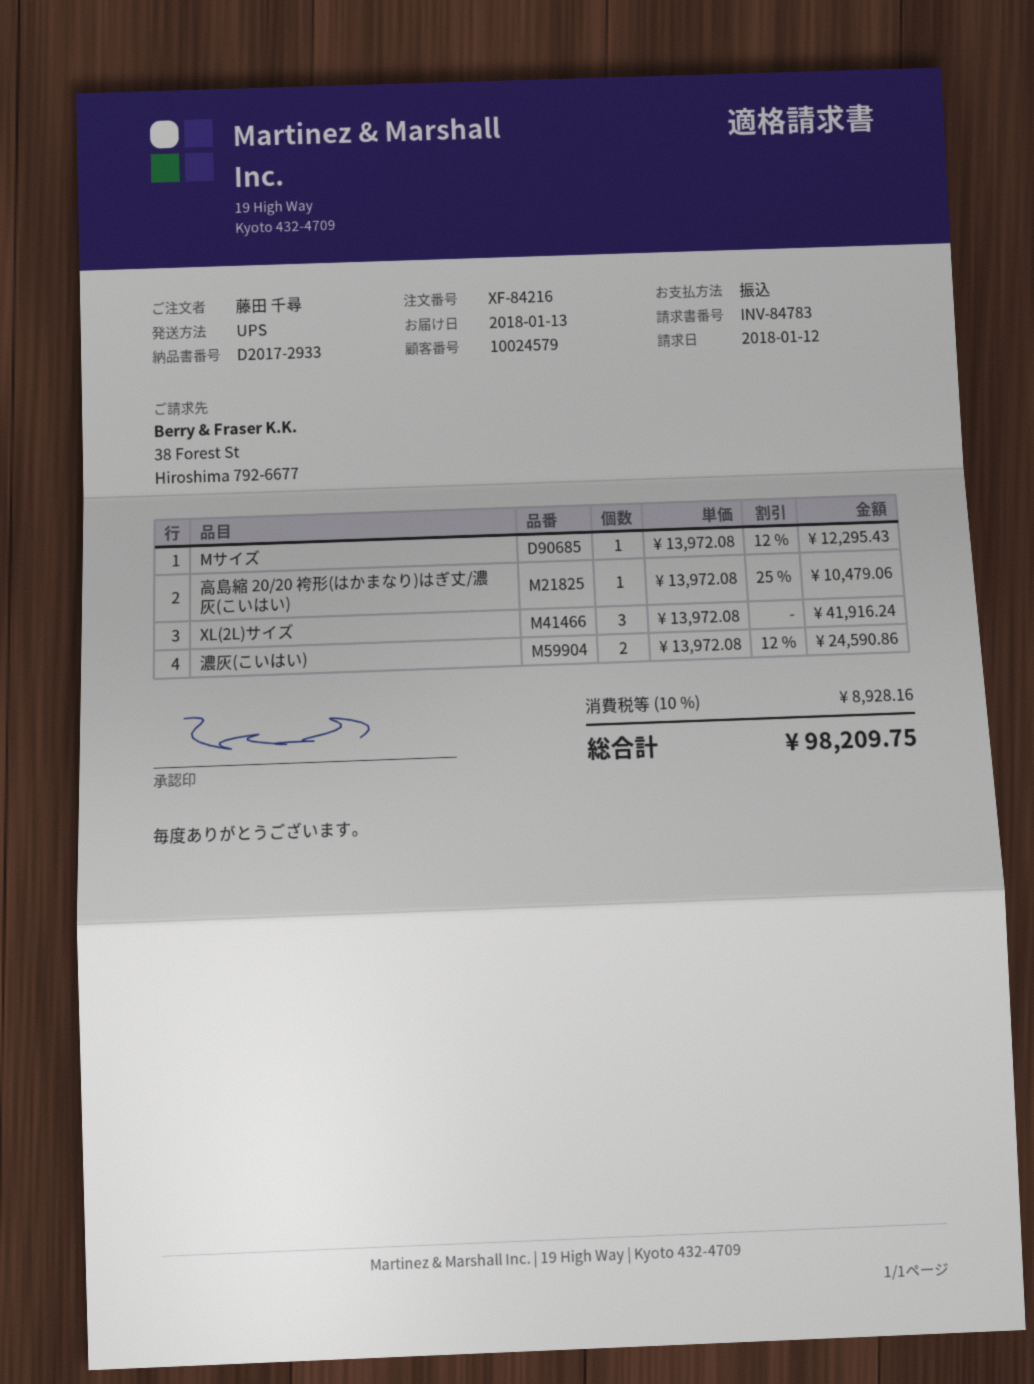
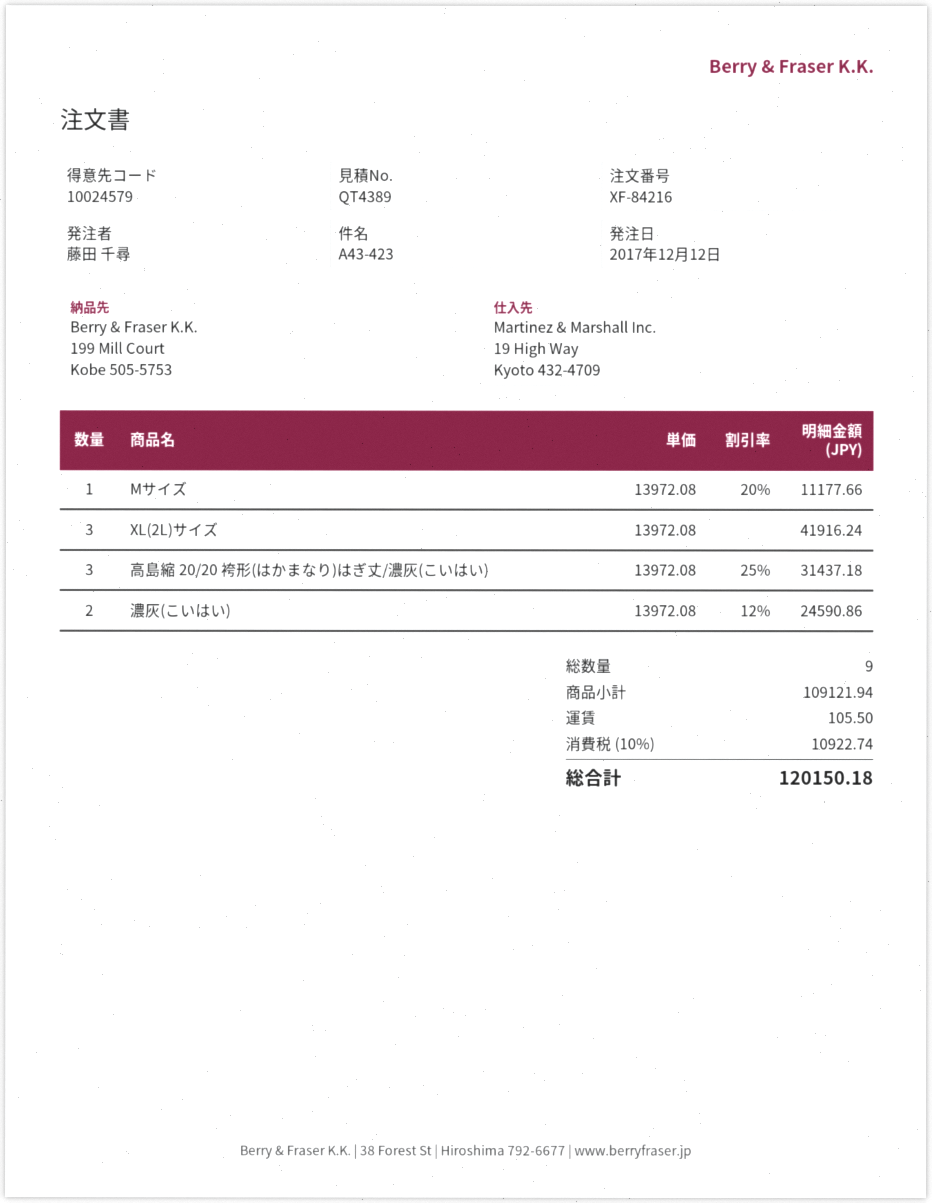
Mサイズ: 1 x 13972.08 - 12% = 12295.43 -> 1 x 13972.08 - 20% = 11177.66
高島縮 20/20 袴形(はかまなり)はぎ丈/濃灰(こいはい): 1 x 13972.08 - 25% = 10479.06 -> 3 x 13972.08 - 25% = 31437.18
shipping: none -> 105.50
tax: 10% = 8928.16 -> 10% = 10922.74
total: 98209.75 -> 120150.18

